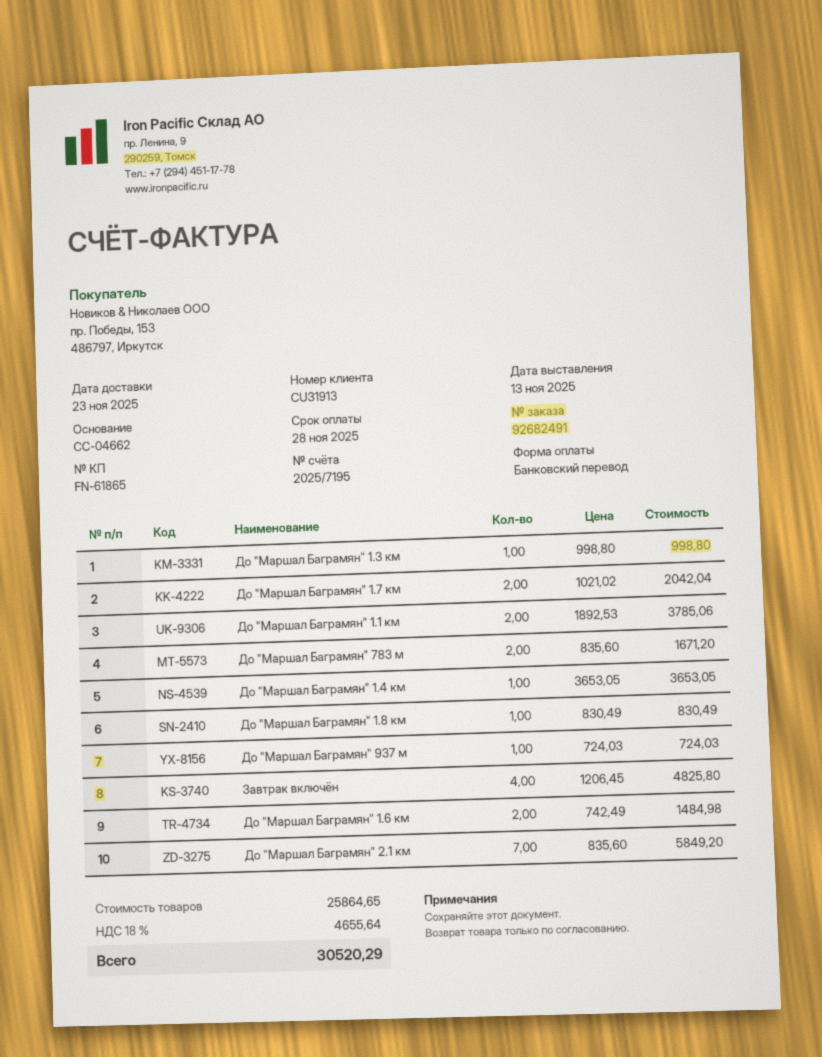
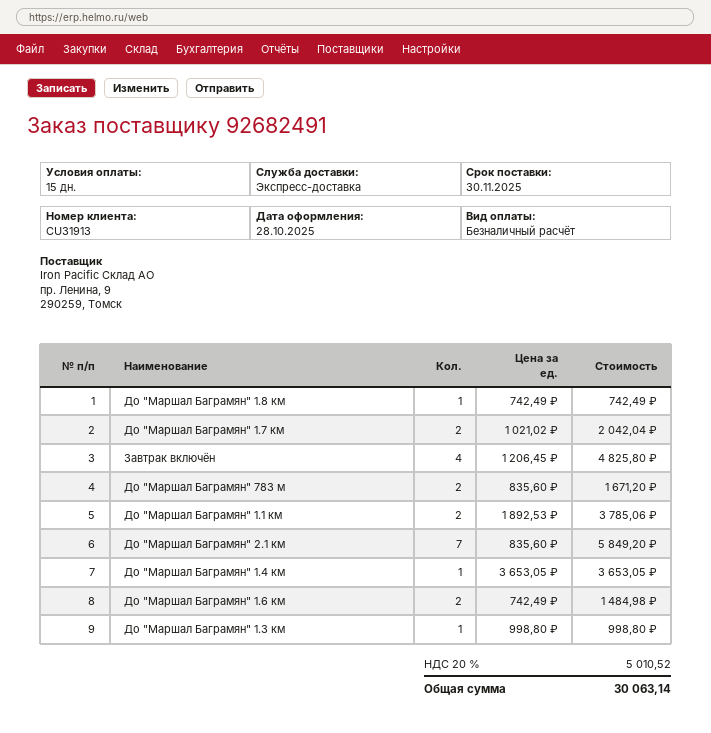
delivery date: 2025-11-23 -> 2025-11-30
До "Маршал Баграмян" 1.8 км: 1 x 830.49 = 830.49 -> 1 x 742.49 = 742.49
До "Маршал Баграмян" 937 м: 1 x 724.03 = 724.03 -> none
tax: 18% = 4655.64 -> 20% = 5010.52
total: 30520.29 -> 30063.14

